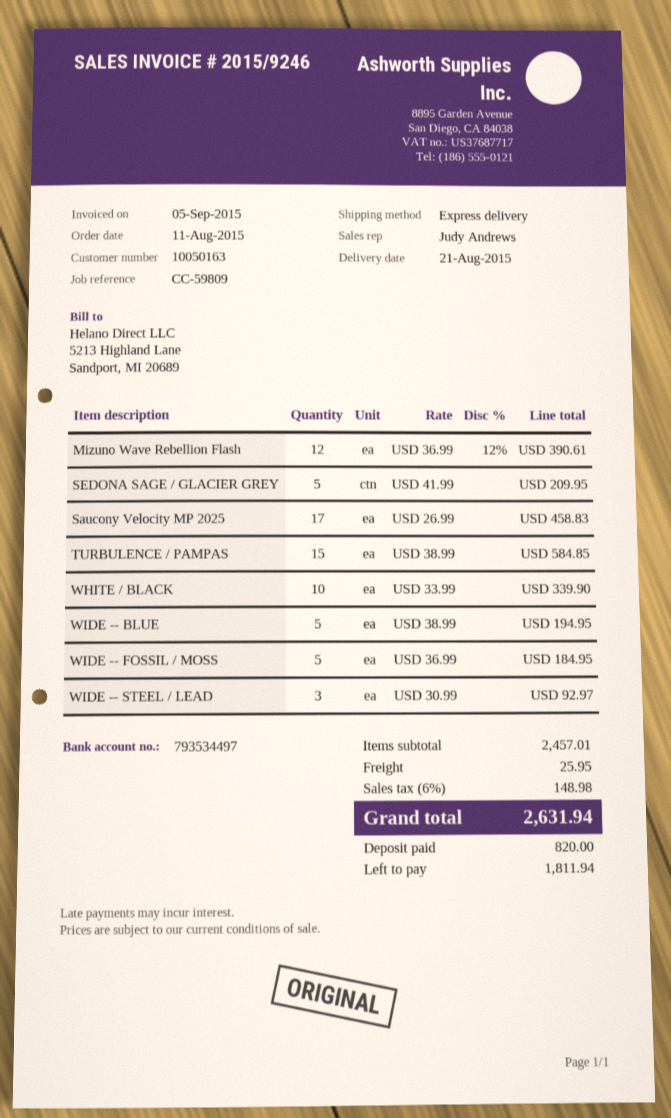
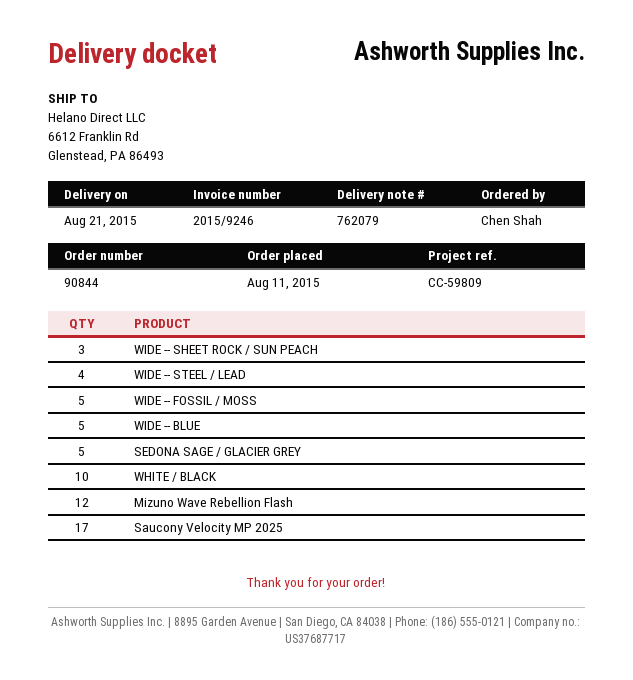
TURBULENCE / PAMPAS: 15 -> none
WIDE -- STEEL / LEAD: 3 -> 4
WIDE -- SHEET ROCK / SUN PEACH: none -> 3

